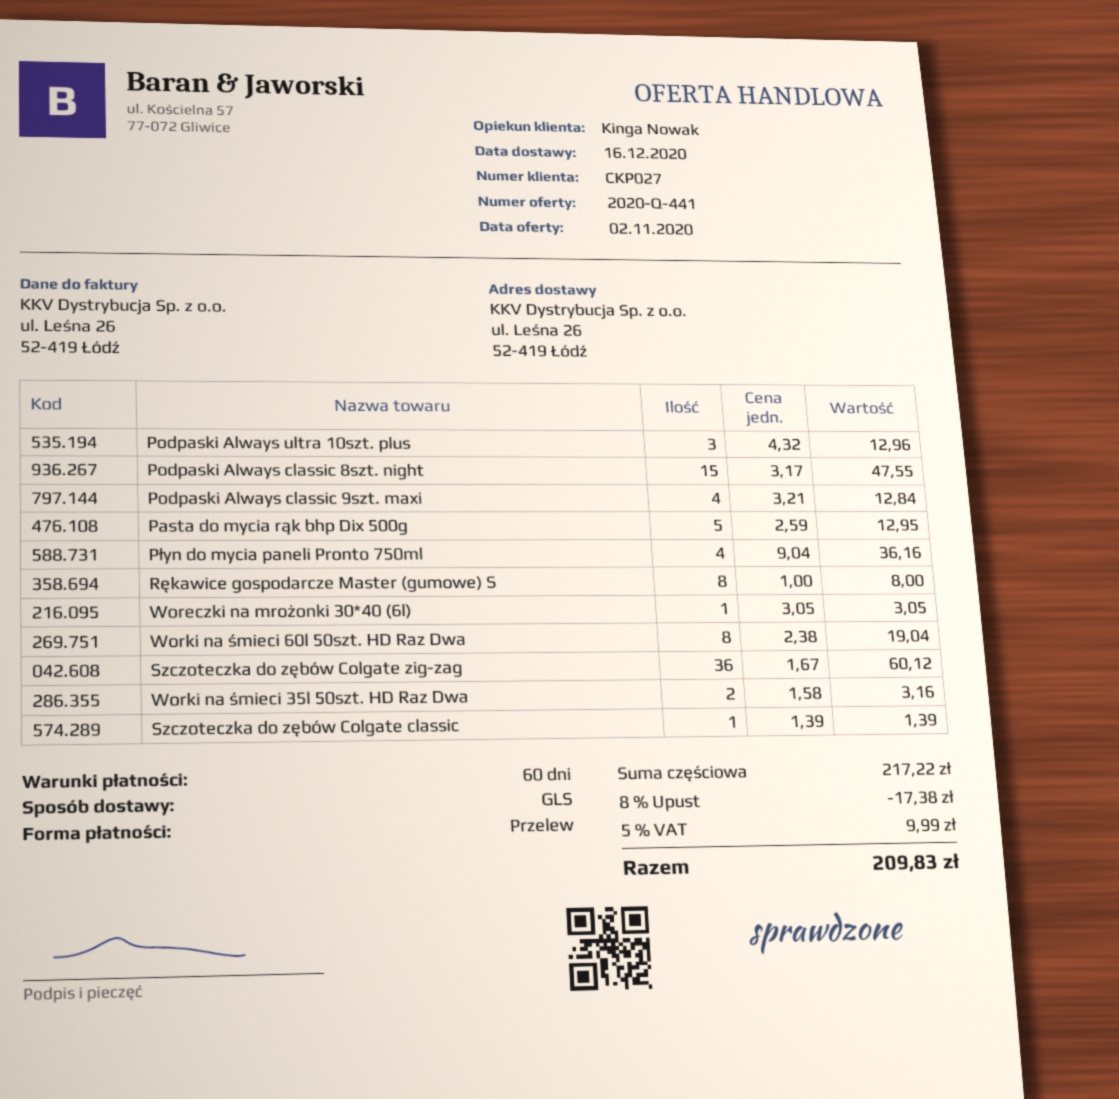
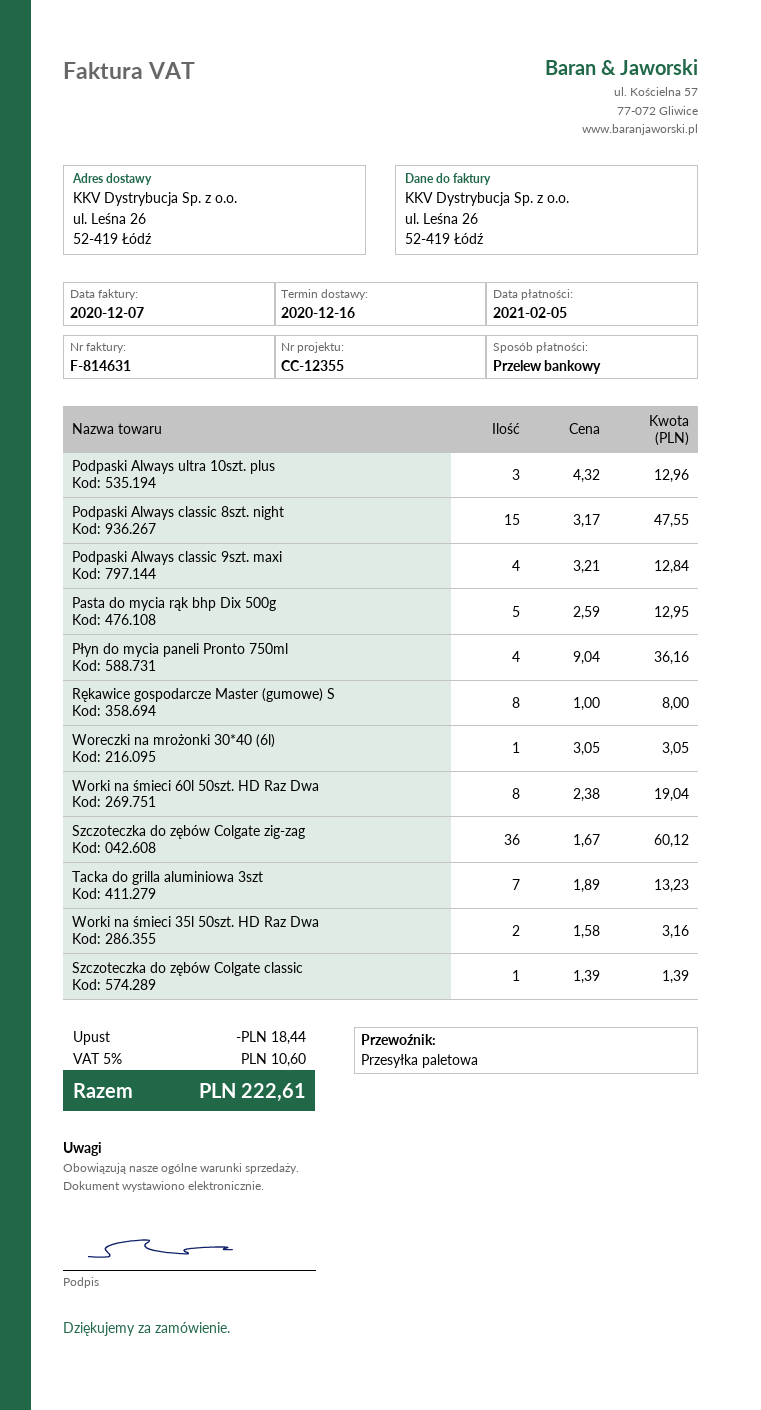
shipping method: GLS -> pallet freight
Tacka do grilla aluminiowa 3szt: none -> 7 x 1.89 = 13.23
discount: 17.38 -> 18.44
tax: 5% = 9.99 -> 5% = 10.60
total: 209.83 -> 222.61

